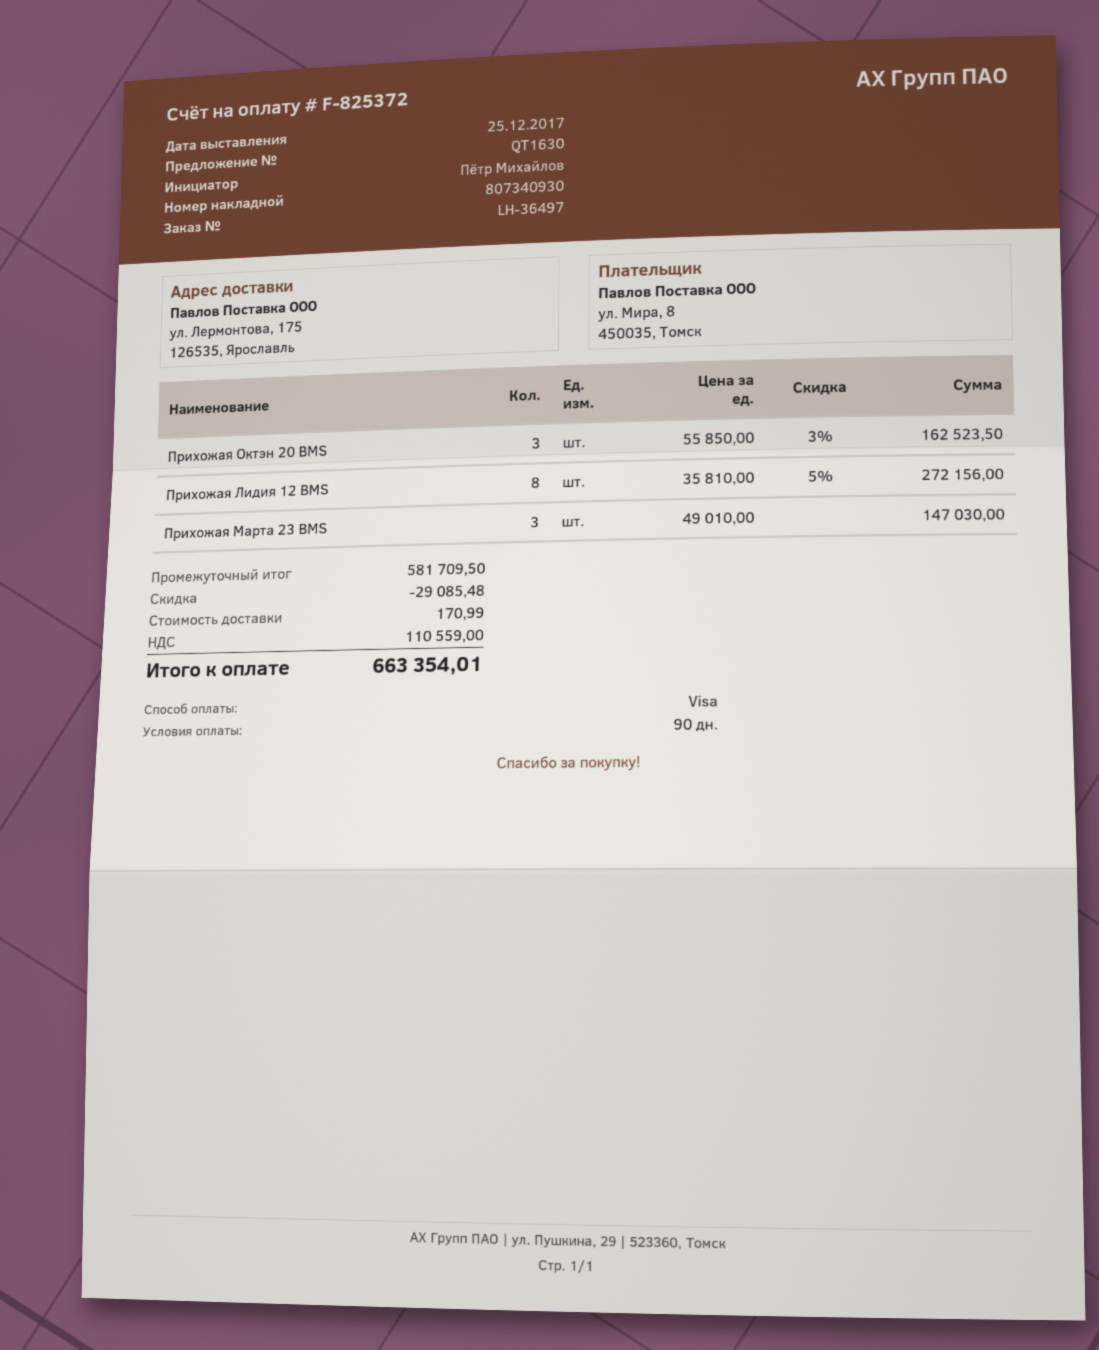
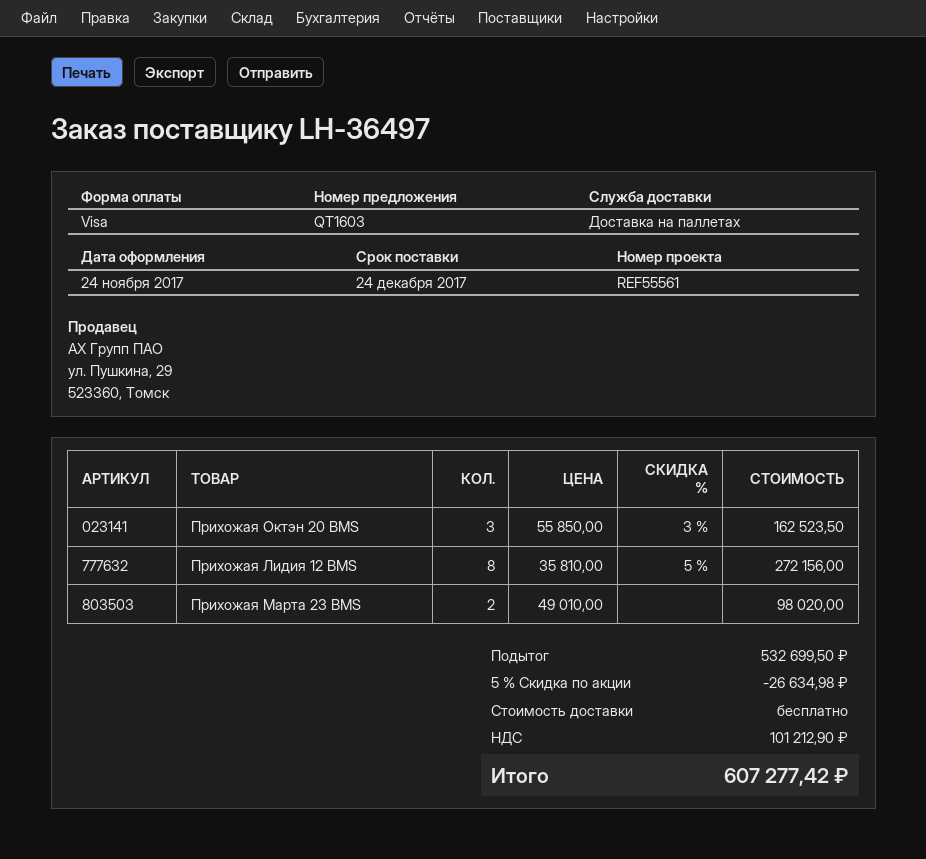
quote number: QT1630 -> QT1603
Прихожая Марта 23 BMS: 3 x 49010.00 = 147030.00 -> 2 x 49010.00 = 98020.00
subtotal: 581709.50 -> 532699.50
discount: 29085.48 -> 26634.98
shipping: 170.99 -> 0.00
tax: 110559.00 -> 101212.90
total: 663354.01 -> 607277.42

